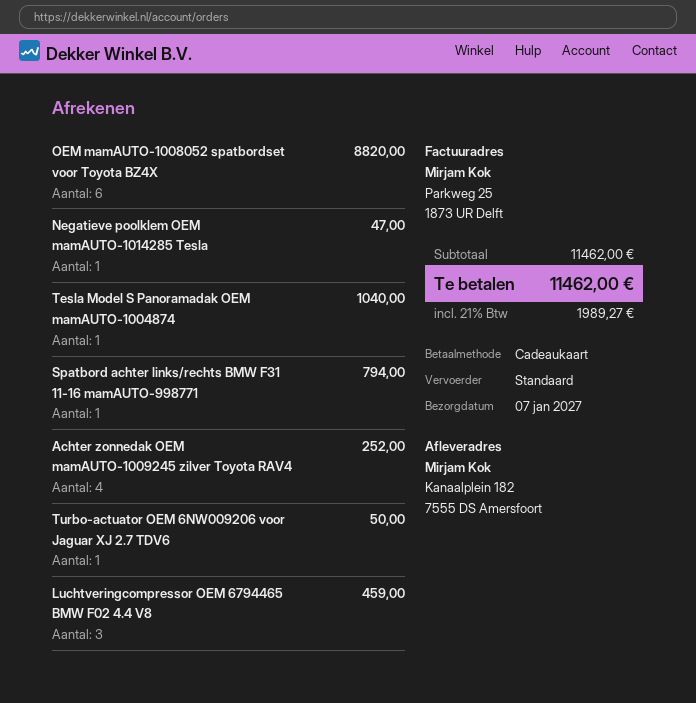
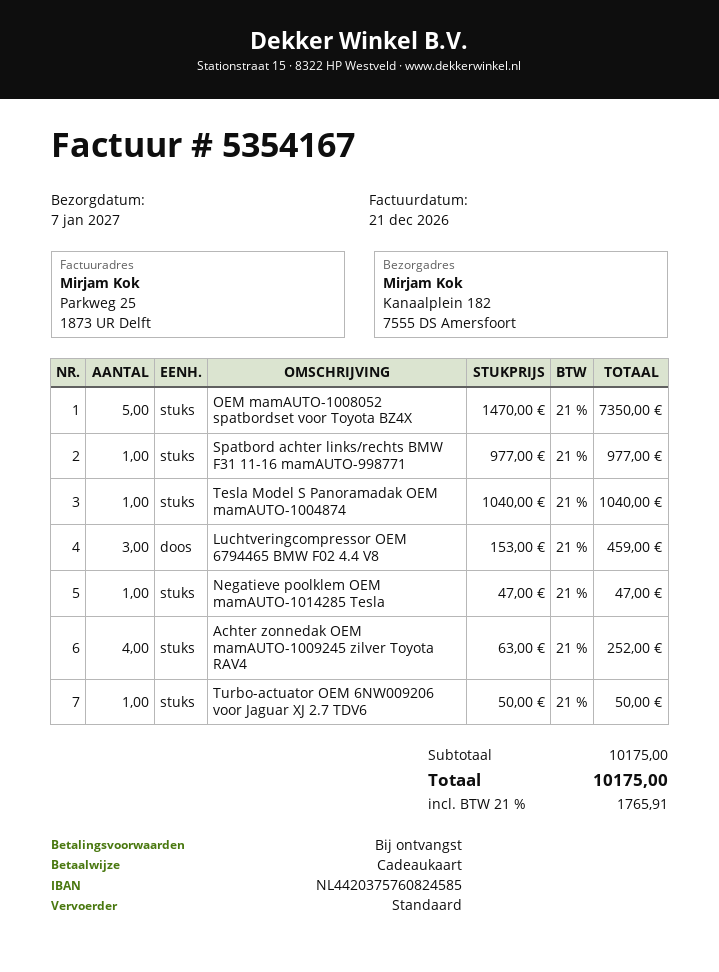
OEM mamAUTO-1008052 spatbordset voor Toyota BZ4X: 6 for 8820.00 -> 5 for 7350.00
Spatbord achter links/rechts BMW F31 11-16 mamAUTO-998771: 1 for 794.00 -> 1 for 977.00
subtotal: 11462.00 -> 10175.00
tax: 21% = 1989.27 -> 21% = 1765.91
total: 11462.00 -> 10175.00

